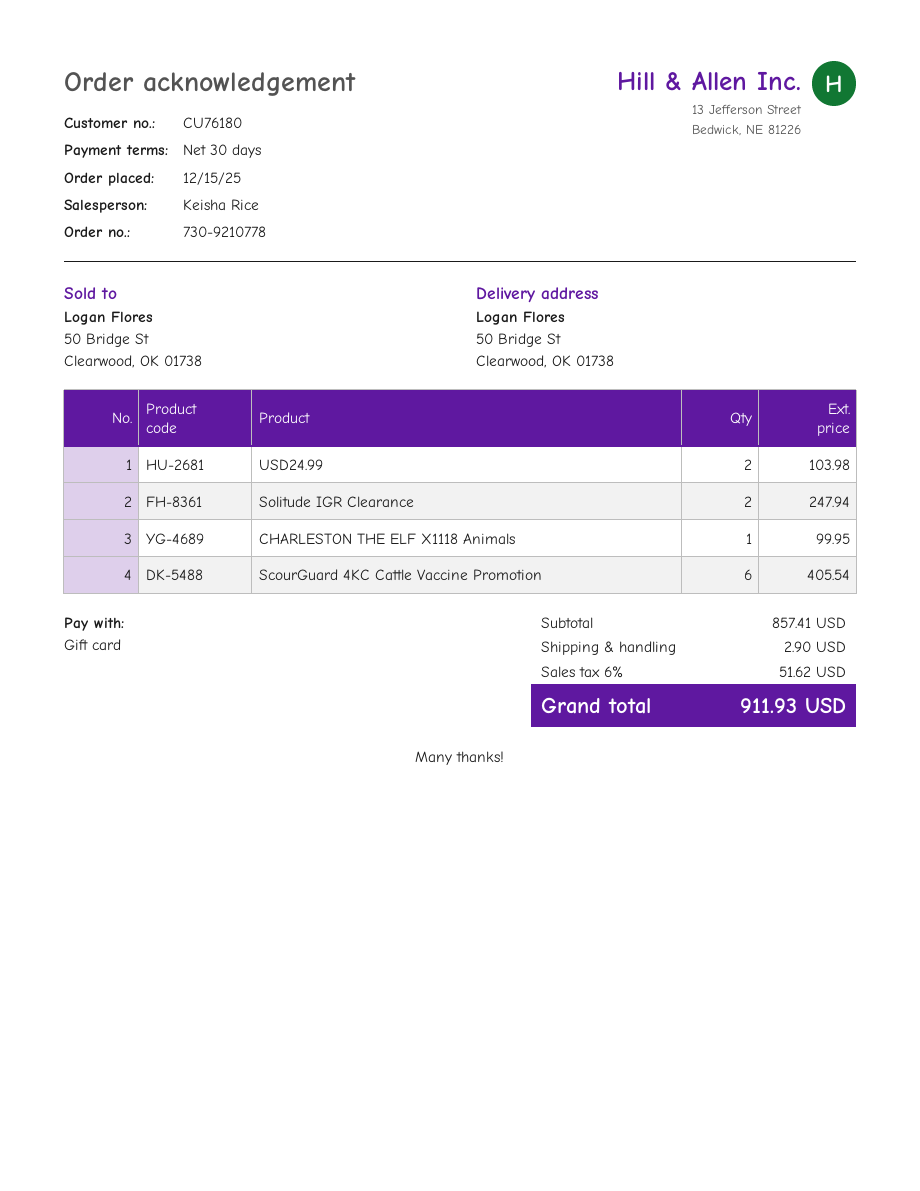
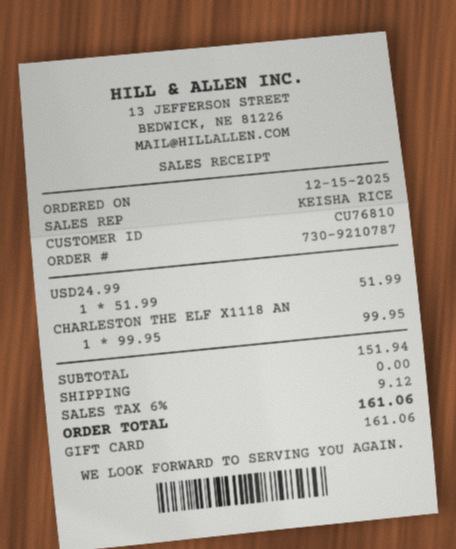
order number: 730-9210778 -> 730-9210787
customer number: CU76180 -> CU76810
USD24.99: 2 for 103.98 -> 1 for 51.99
Solitude IGR Clearance: 2 for 247.94 -> none
ScourGuard 4KC Cattle Vaccine Promotion: 6 for 405.54 -> none
subtotal: 857.41 -> 151.94
shipping: 2.90 -> 0.00
tax: 6% = 51.62 -> 6% = 9.12
total: 911.93 -> 161.06

